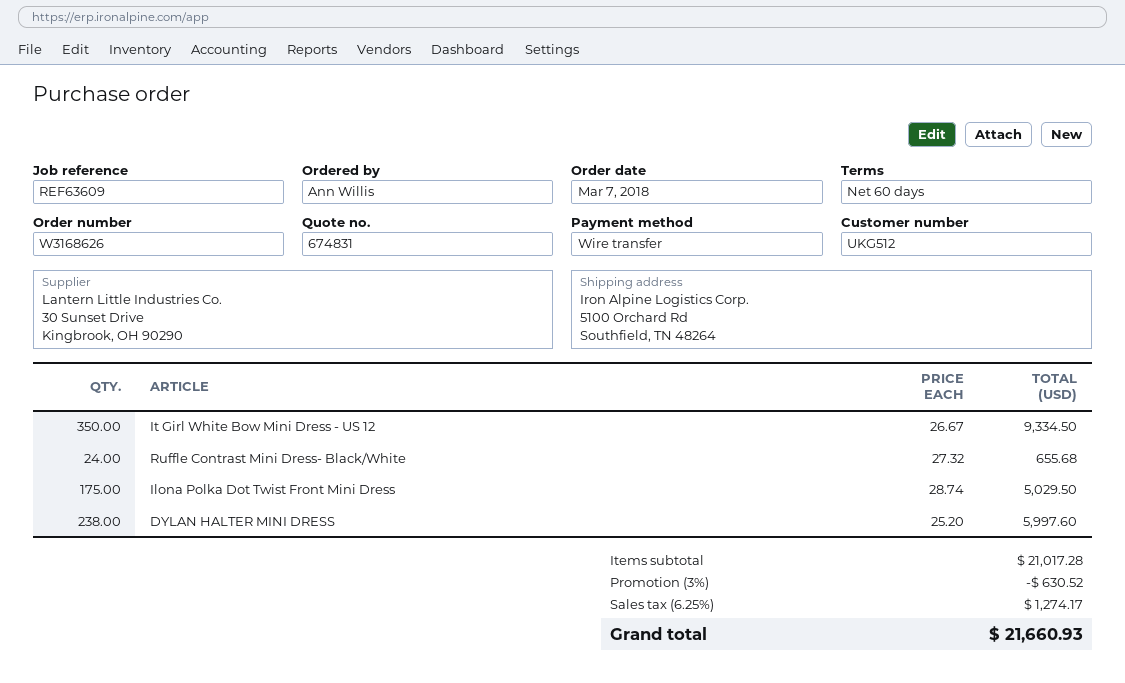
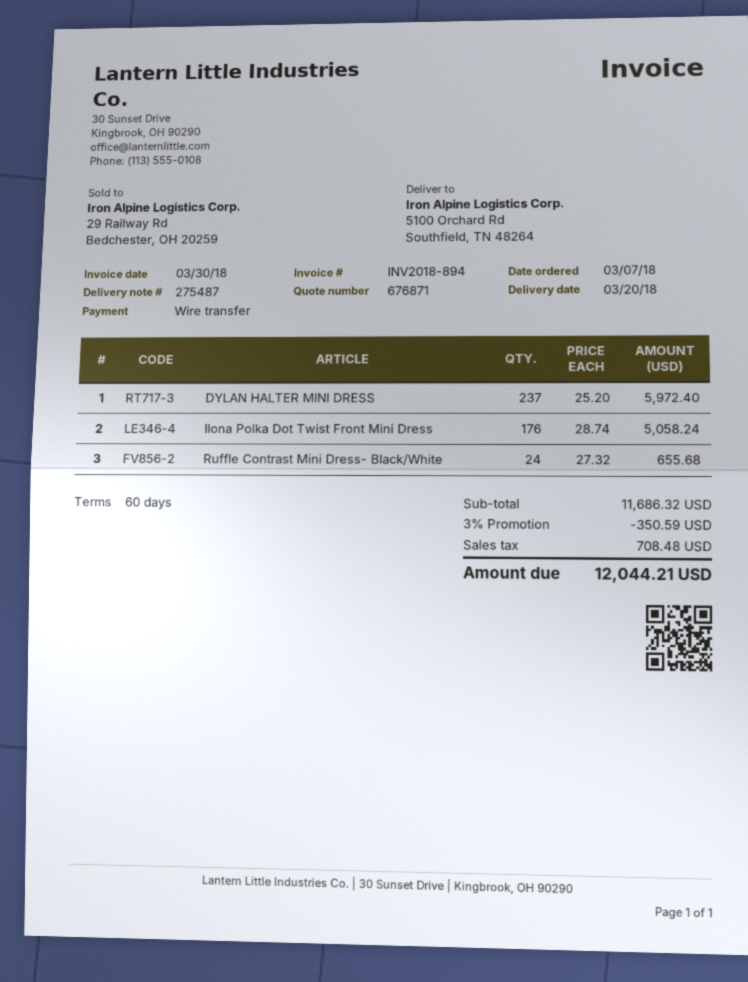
quote number: 674831 -> 676871
It Girl White Bow Mini Dress - US 12: 350 x 26.67 = 9334.50 -> none
Ilona Polka Dot Twist Front Mini Dress: 175 x 28.74 = 5029.50 -> 176 x 28.74 = 5058.24
DYLAN HALTER MINI DRESS: 238 x 25.20 = 5997.60 -> 237 x 25.20 = 5972.40
subtotal: 21017.28 -> 11686.32
discount: 3% = 630.52 -> 3% = 350.59
tax: 1274.17 -> 708.48
total: 21660.93 -> 12044.21

